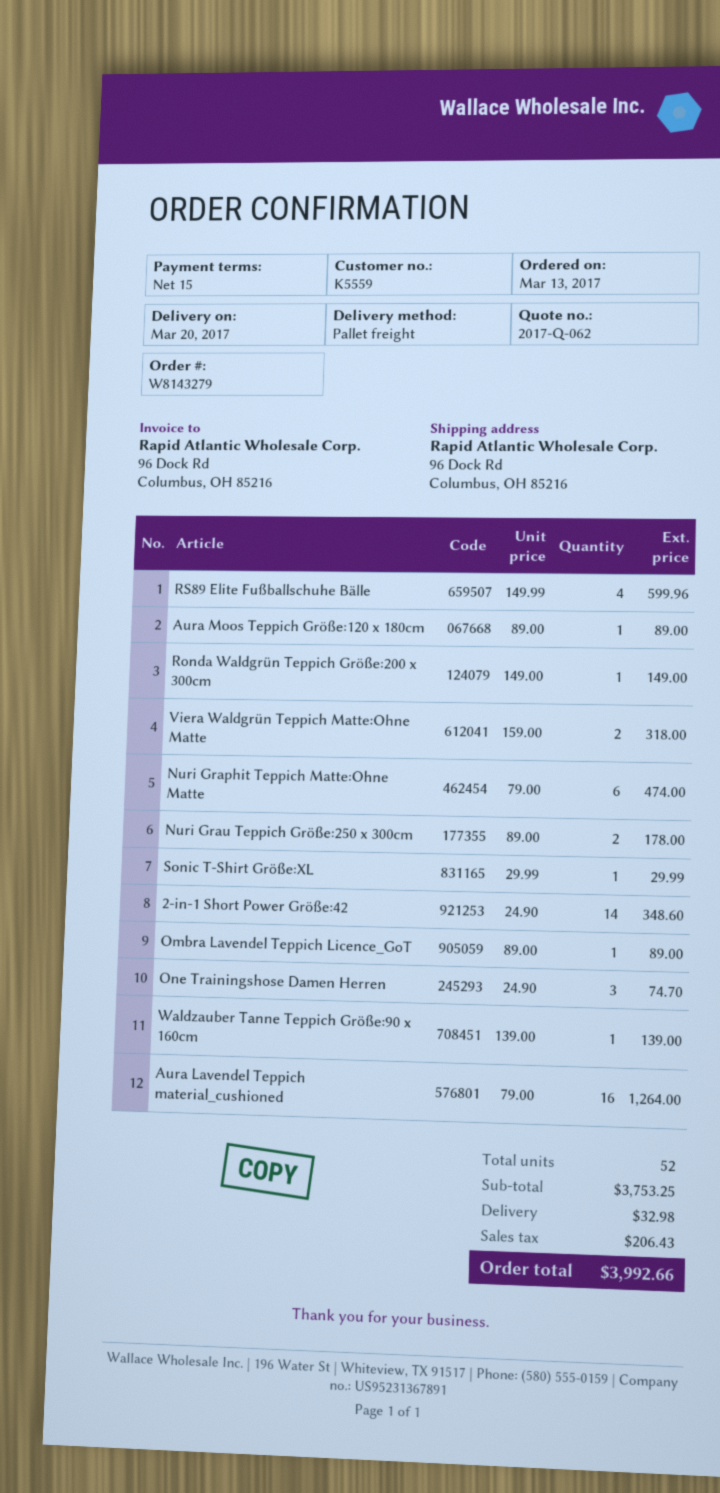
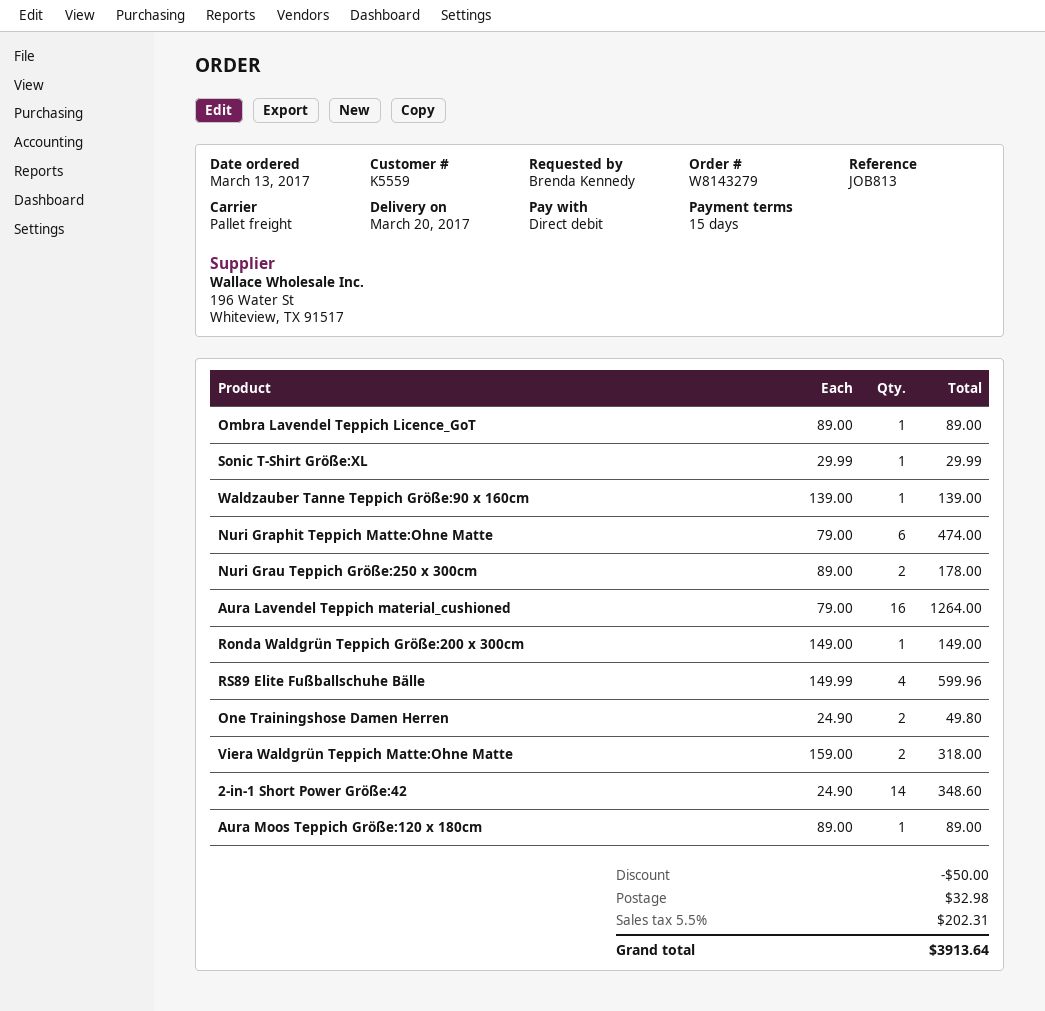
One Trainingshose Damen Herren: 3 x 24.90 = 74.70 -> 2 x 24.90 = 49.80
discount: none -> 50.00
tax: 206.43 -> 202.31
total: 3992.66 -> 3913.64

